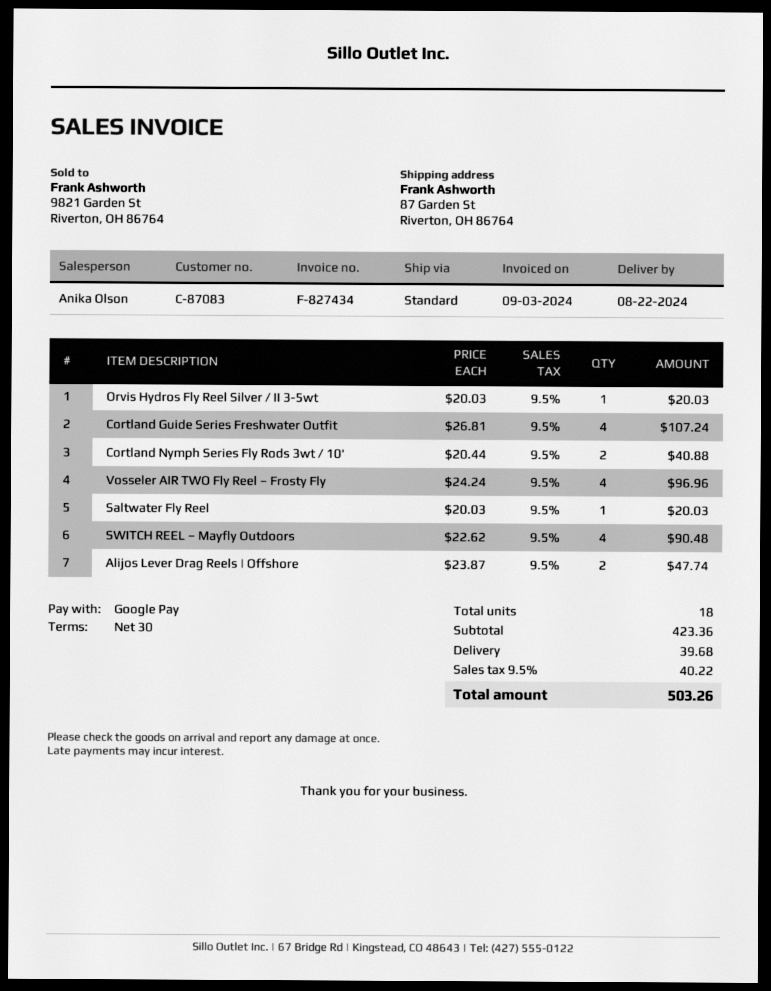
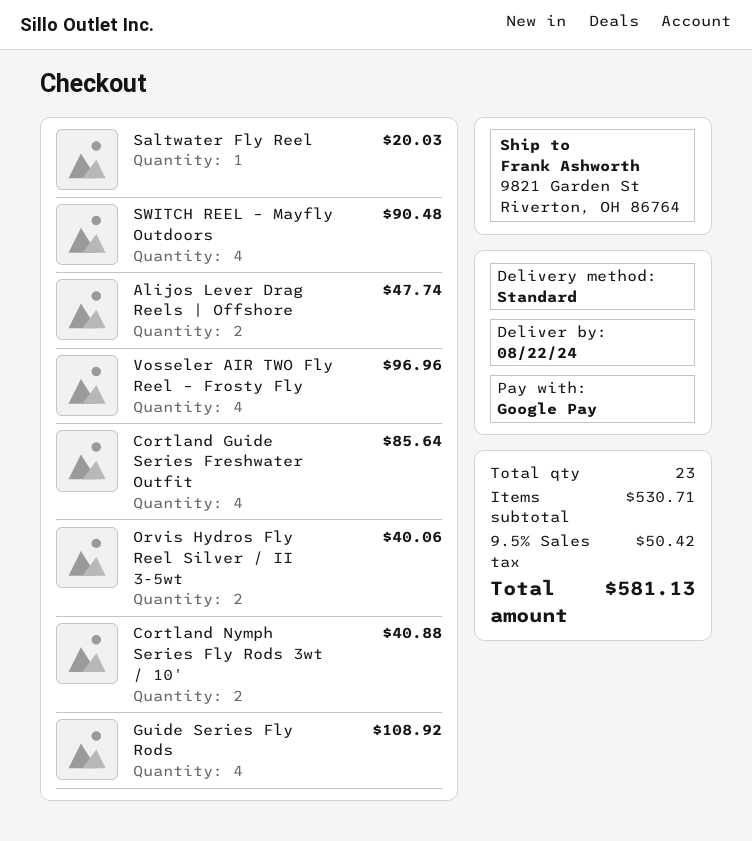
ship to: 87 Garden St, Riverton, OH 86764 -> 9821 Garden St, Riverton, OH 86764
Orvis Hydros Fly Reel Silver / II 3-5wt: 1 for 20.03 -> 2 for 40.06
Cortland Guide Series Freshwater Outfit: 4 for 107.24 -> 4 for 85.64
Guide Series Fly Rods: none -> 4 for 108.92
total quantity: 18 -> 23
subtotal: 423.36 -> 530.71
shipping: 39.68 -> none
tax: 9.5% = 40.22 -> 9.5% = 50.42
total: 503.26 -> 581.13

